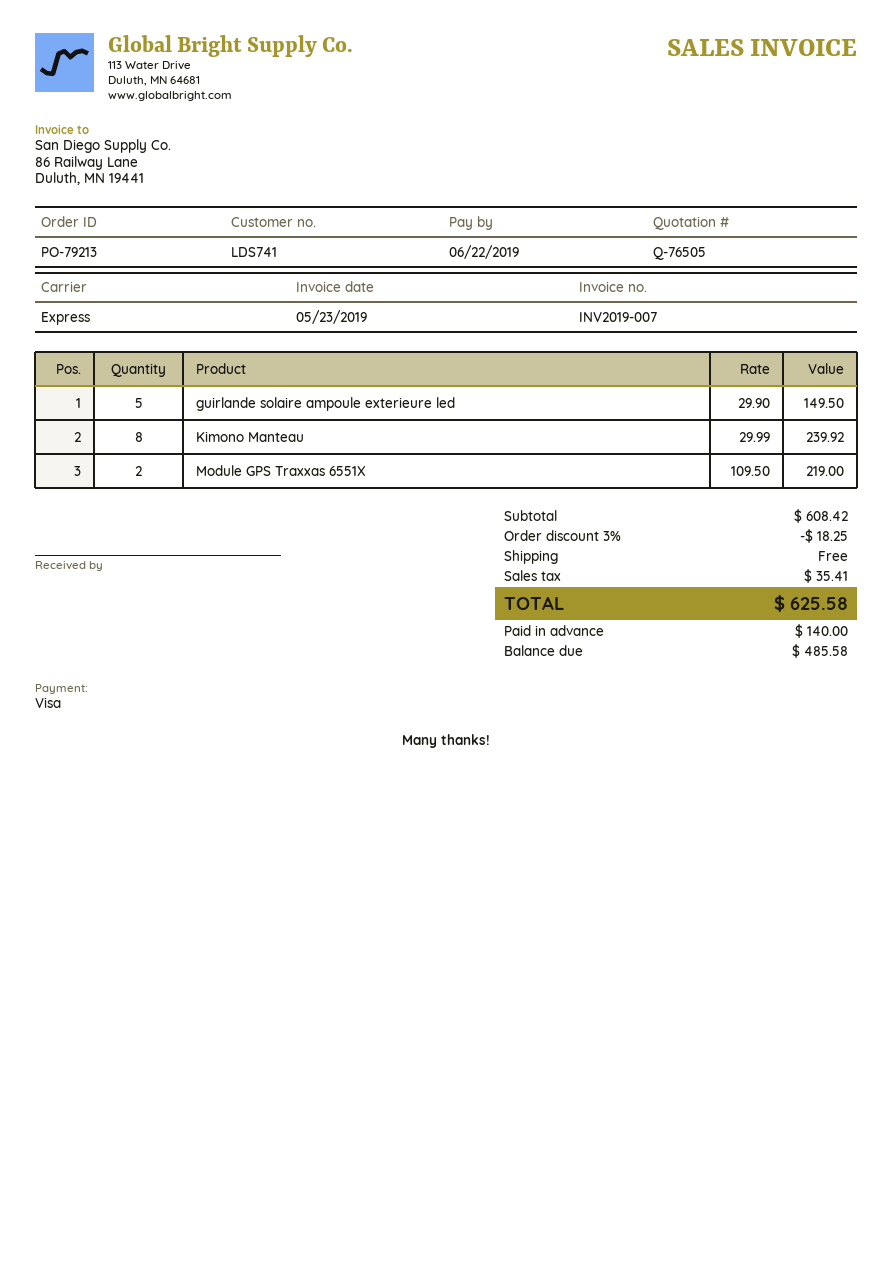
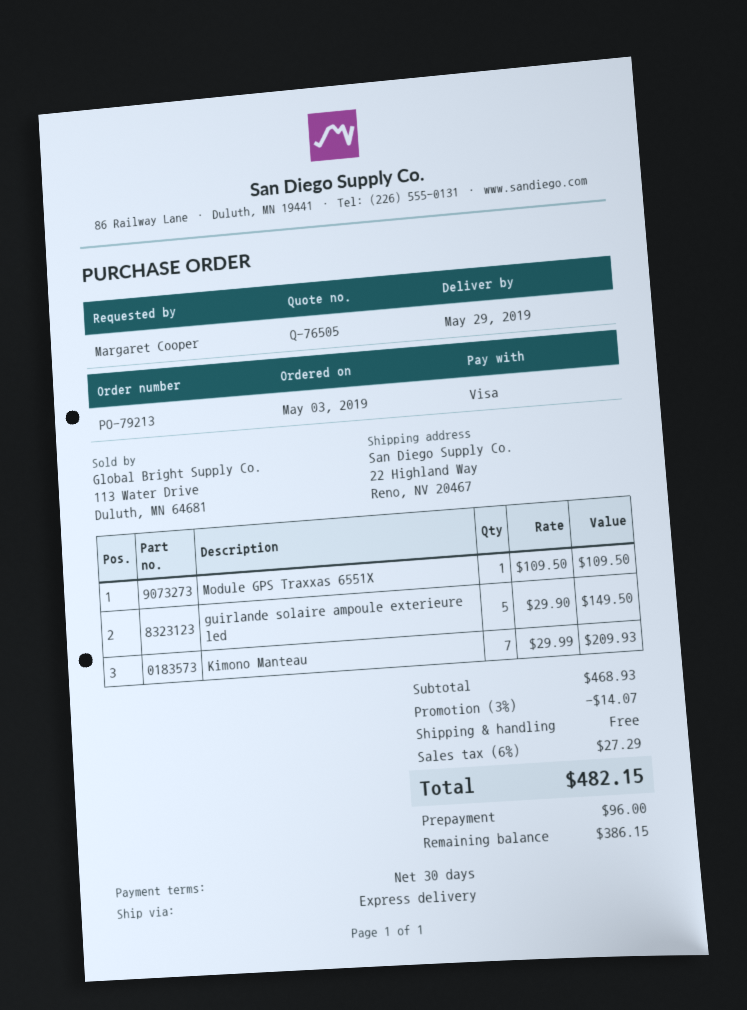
Kimono Manteau: 8 x 29.99 = 239.92 -> 7 x 29.99 = 209.93
Module GPS Traxxas 6551X: 2 x 109.50 = 219.00 -> 1 x 109.50 = 109.50
subtotal: 608.42 -> 468.93
discount: 3% = 18.25 -> 3% = 14.07
tax: 35.41 -> 27.29
total: 625.58 -> 482.15
deposit: 140.00 -> 96.00
balance: 485.58 -> 386.15

